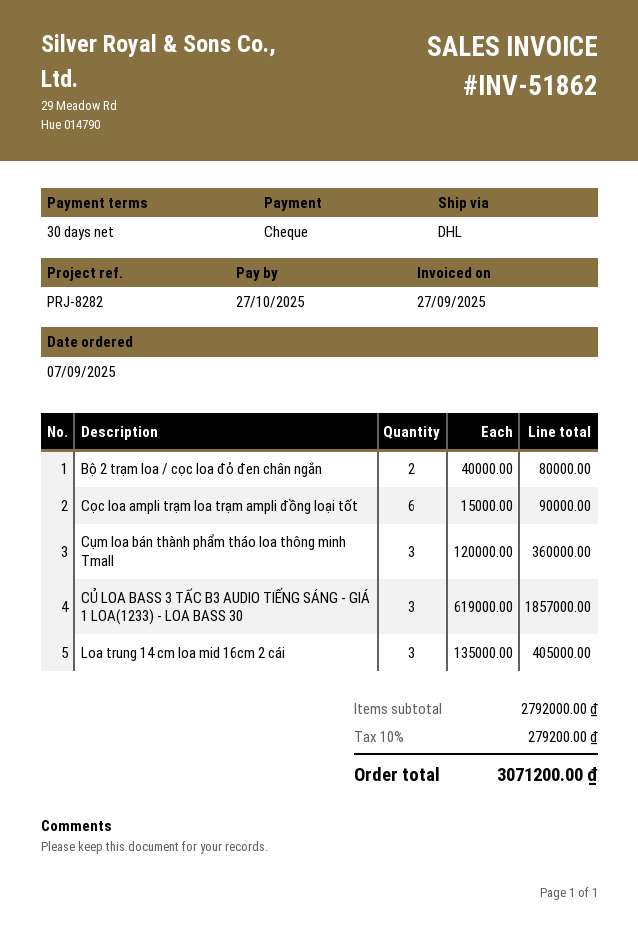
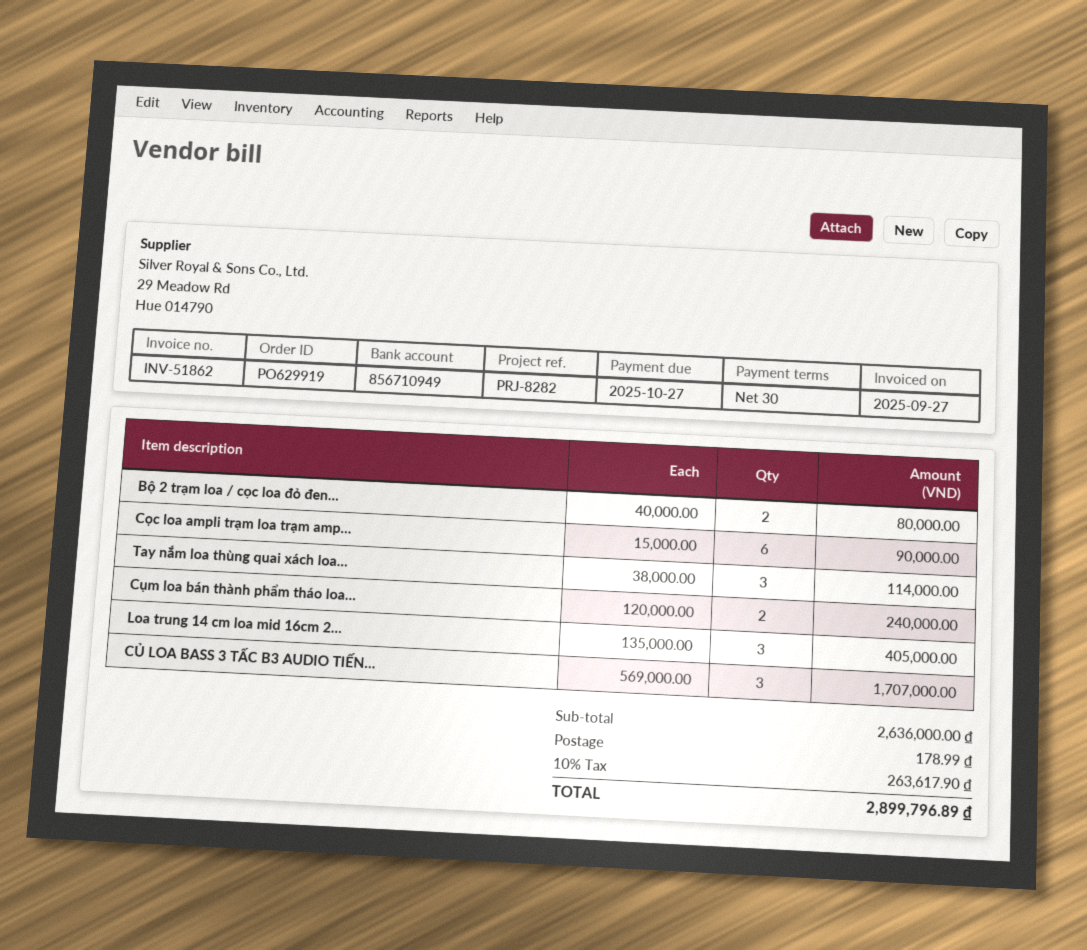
Cụm loa bán thành phẩm tháo loa thông minh Tmall: 3 x 120000.00 = 360000.00 -> 2 x 120000.00 = 240000.00
CỦ LOA BASS 3 TẤC B3 AUDIO TIẾNG SÁNG - GIÁ 1 LOA(1233) - LOA BASS 30: 3 x 619000.00 = 1857000.00 -> 3 x 569000.00 = 1707000.00
Tay nắm loa thùng quai xách loa...: none -> 3 x 38000.00 = 114000.00
subtotal: 2792000.00 -> 2636000.00
shipping: none -> 178.99
tax: 10% = 279200.00 -> 10% = 263617.90
total: 3071200.00 -> 2899796.89

